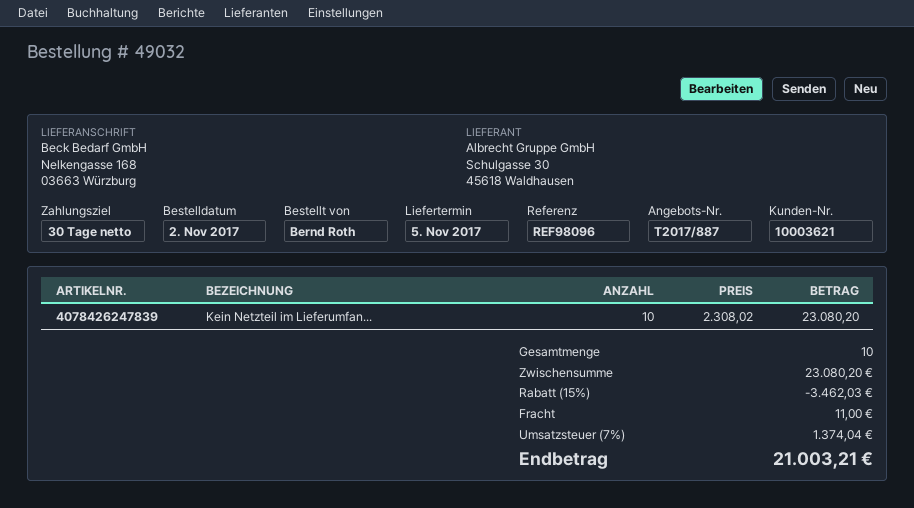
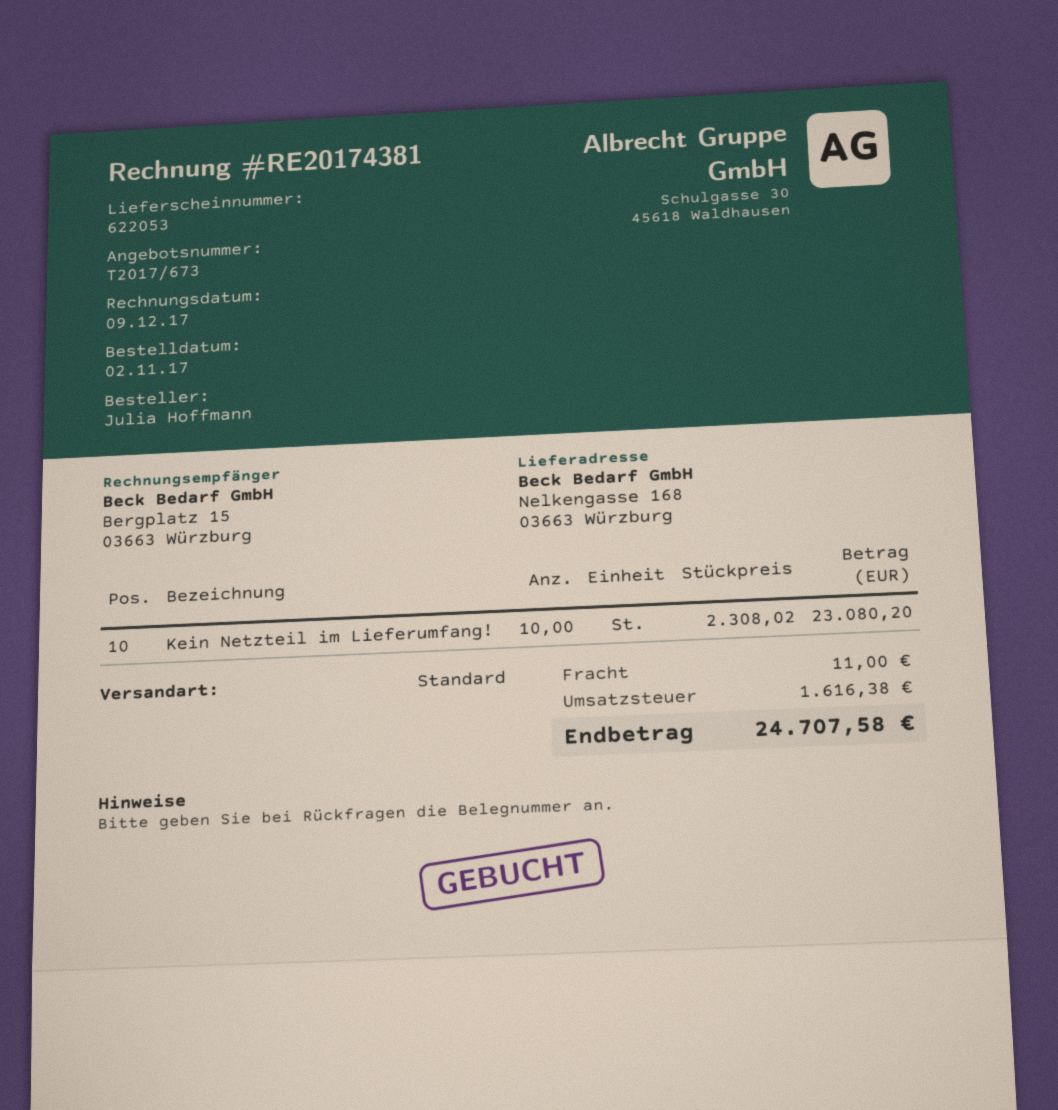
quote number: T2017/887 -> T2017/673
ordered by: Bernd Roth -> Julia Hoffmann
discount: 15% = 3462.03 -> none
tax: 1374.04 -> 1616.38
total: 21003.21 -> 24707.58

